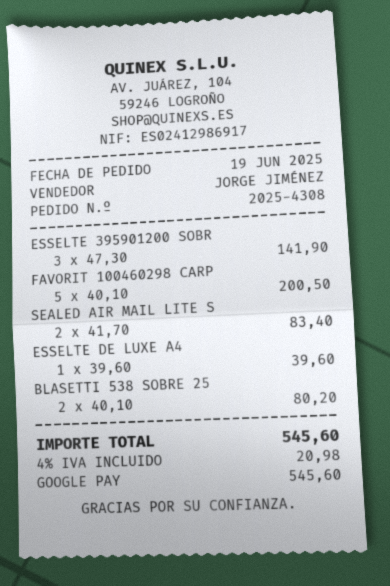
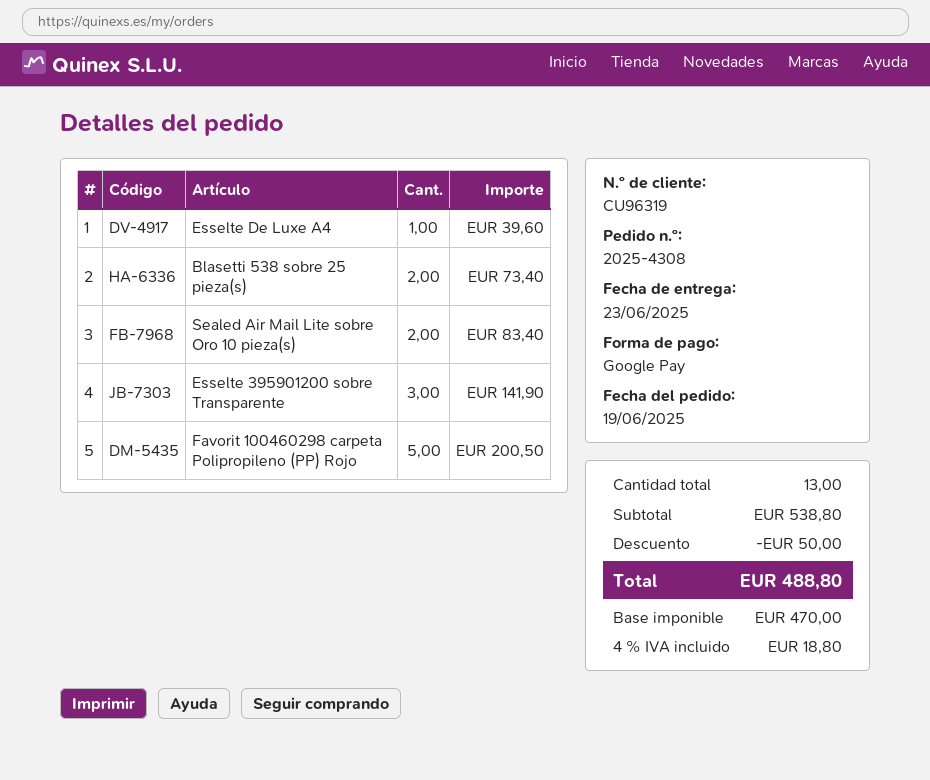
BLASETTI 538 SOBRE 25: 2 for 80.20 -> 2 for 73.40
discount: none -> 50.00
tax: 4% = 20.98 -> 4% = 18.80
total: 545.60 -> 488.80

